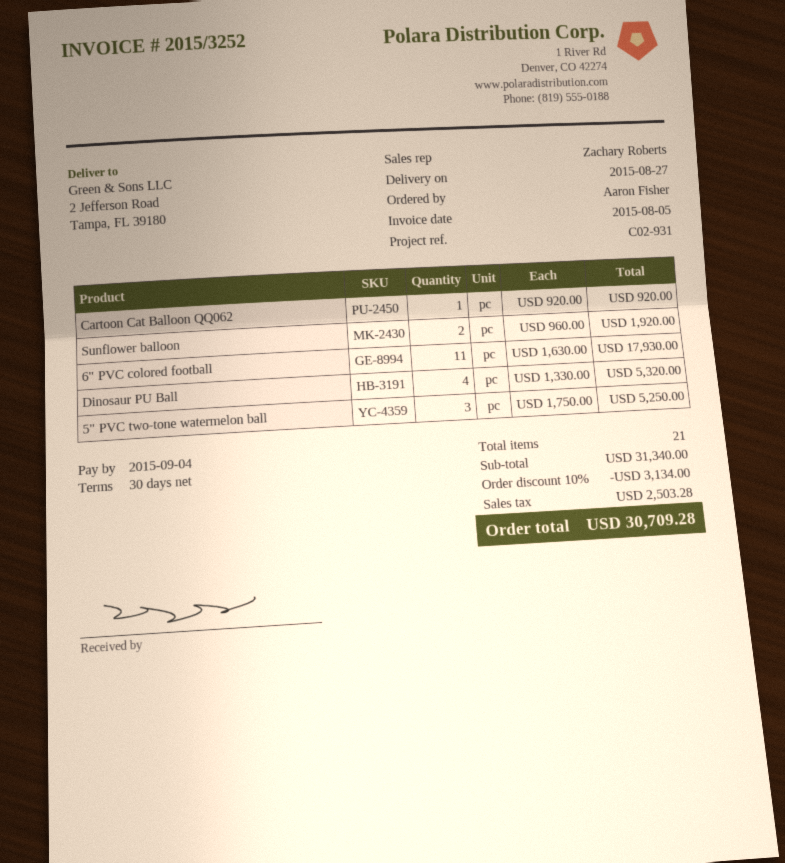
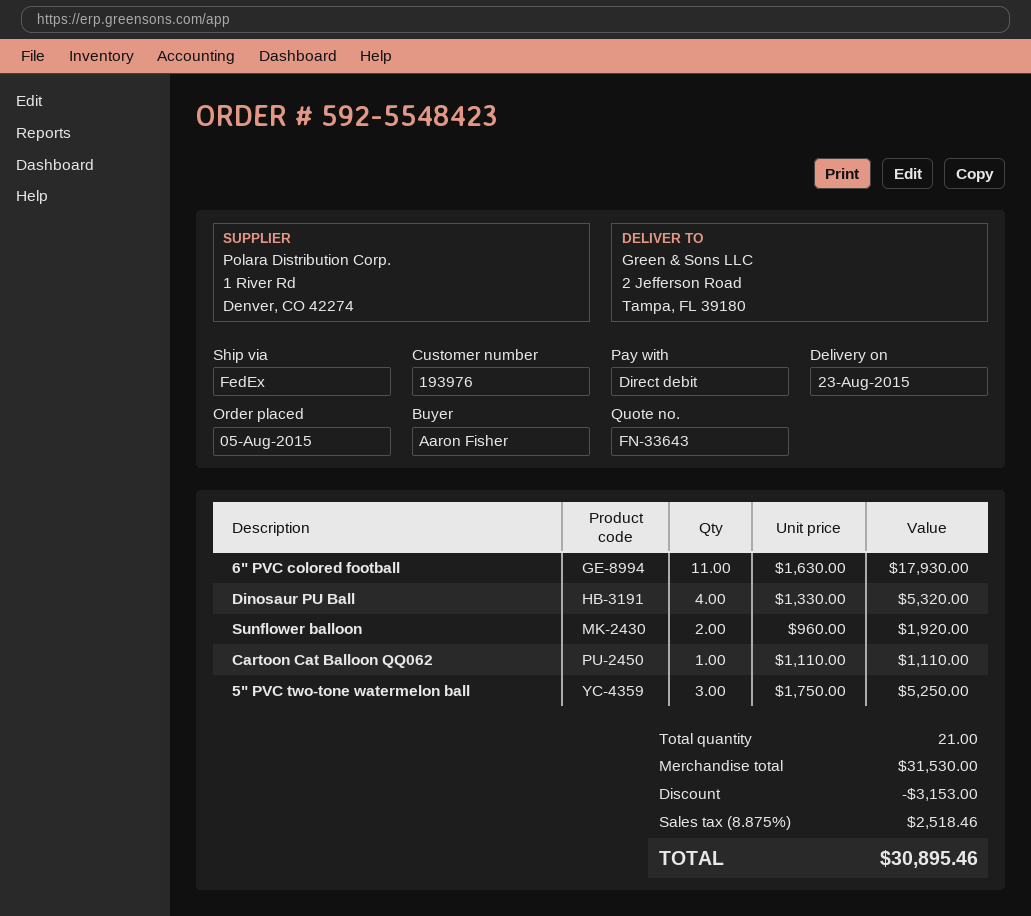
delivery date: 2015-08-27 -> 2015-08-23
Cartoon Cat Balloon QQ062: 1 x 920.00 = 920.00 -> 1 x 1110.00 = 1110.00
subtotal: 31340.00 -> 31530.00
discount: 3134.00 -> 3153.00
tax: 2503.28 -> 2518.46
total: 30709.28 -> 30895.46

